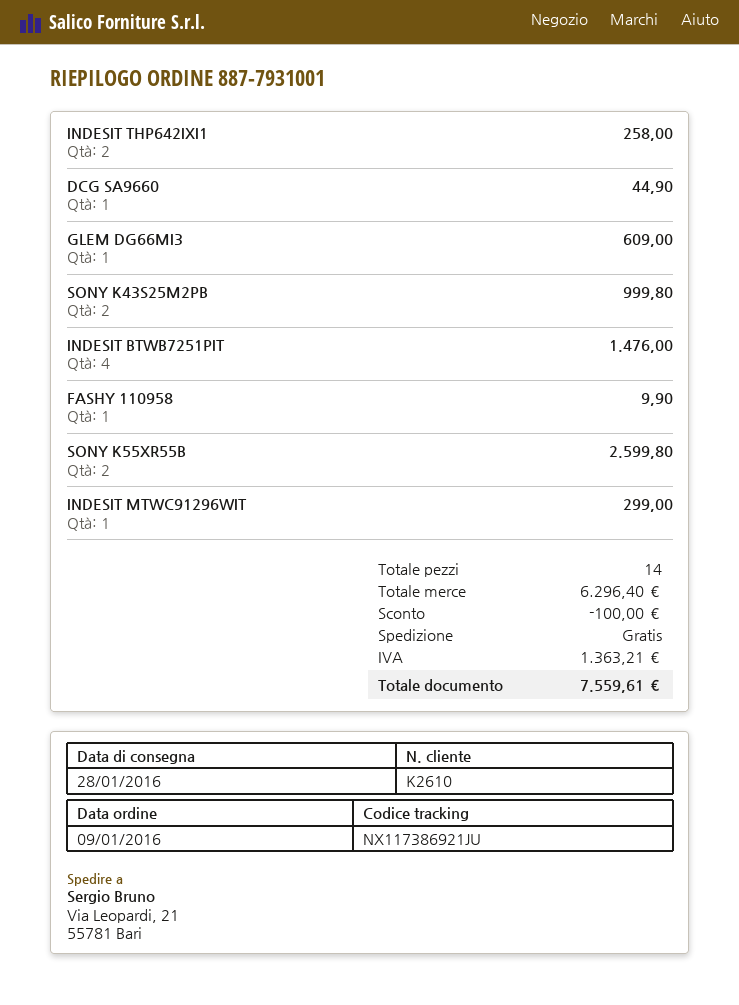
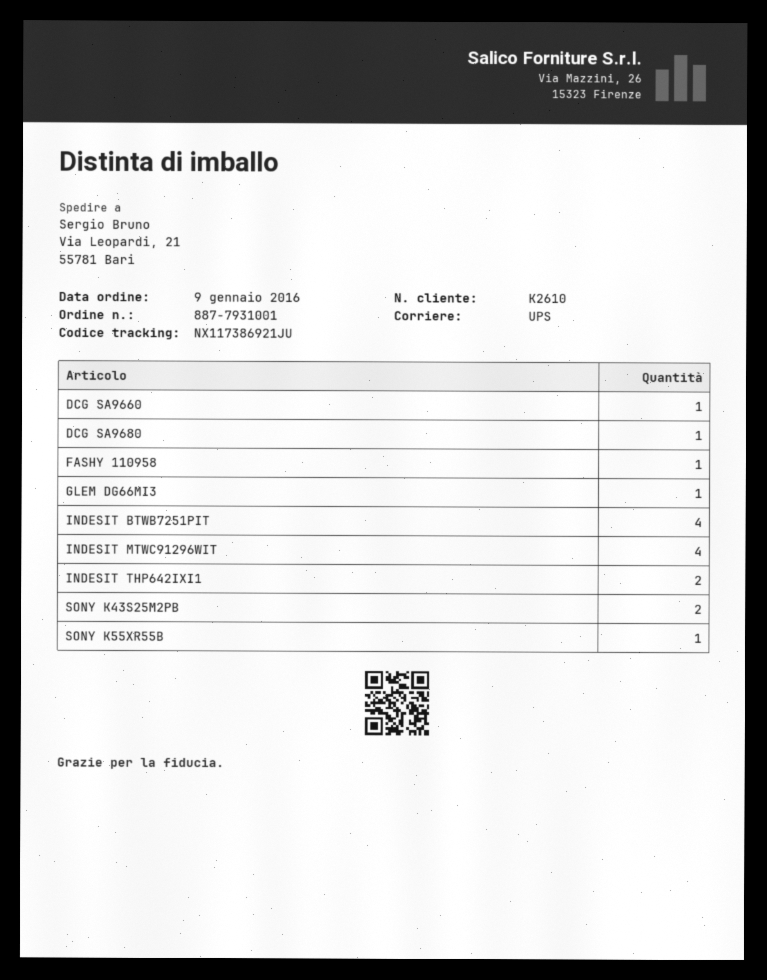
SONY K55XR55B: 2 -> 1
INDESIT MTWC91296WIT: 1 -> 4
DCG SA9680: none -> 1

